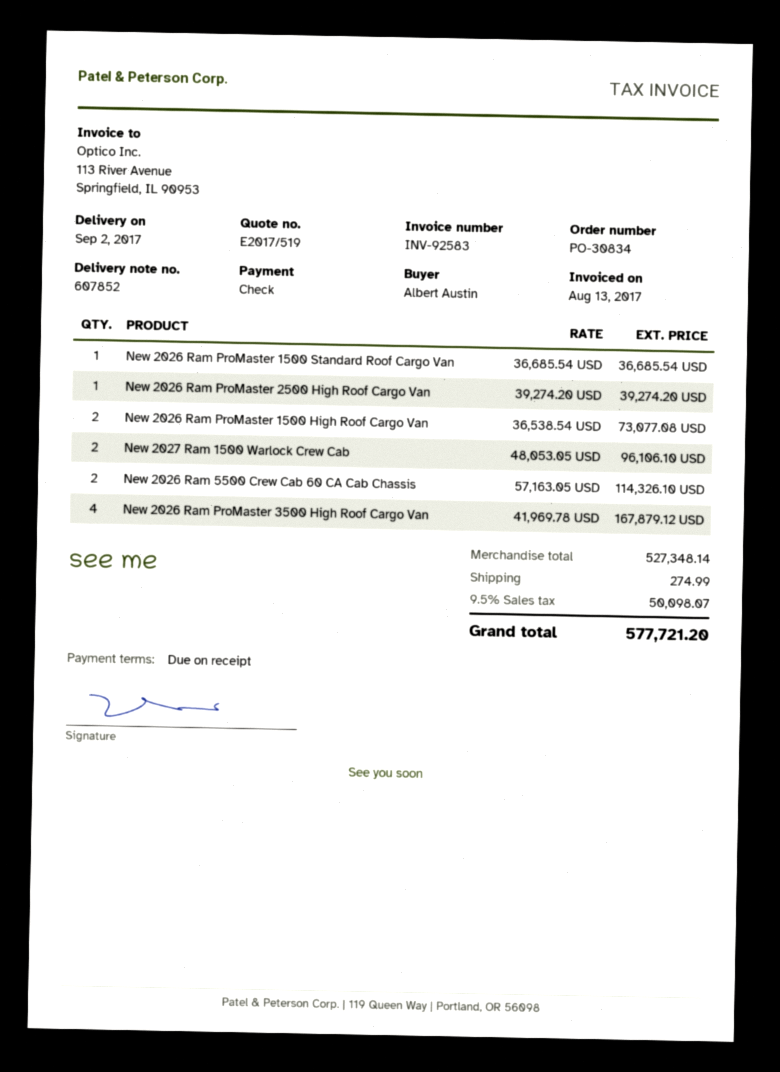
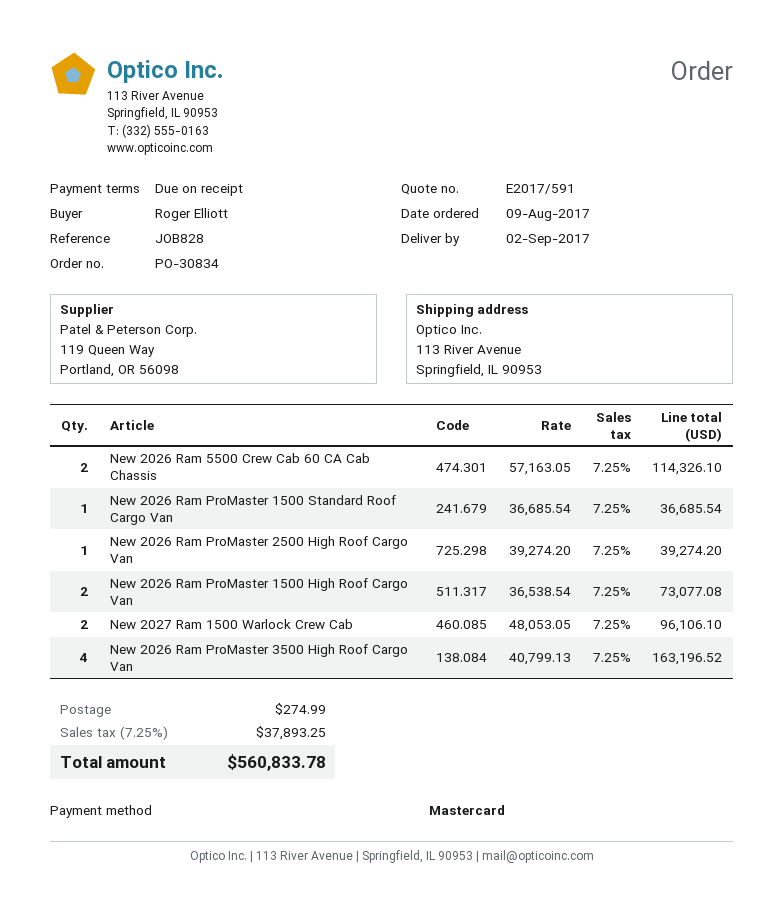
quote number: E2017/519 -> E2017/591
ordered by: Albert Austin -> Roger Elliott
payment method: cheque -> Mastercard
New 2026 Ram ProMaster 3500 High Roof Cargo Van: 4 x 41969.78 = 167879.12 -> 4 x 40799.13 = 163196.52
tax: 9.5% = 50098.07 -> 7.25% = 37893.25
total: 577721.20 -> 560833.78

